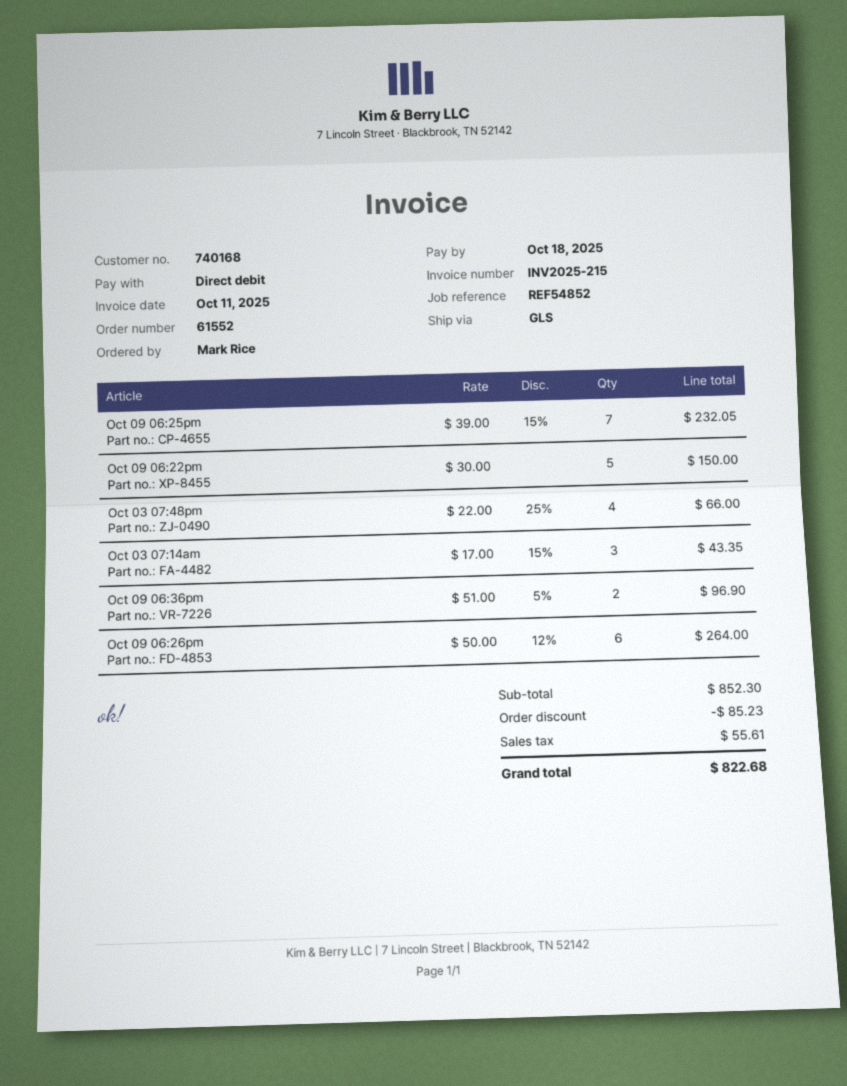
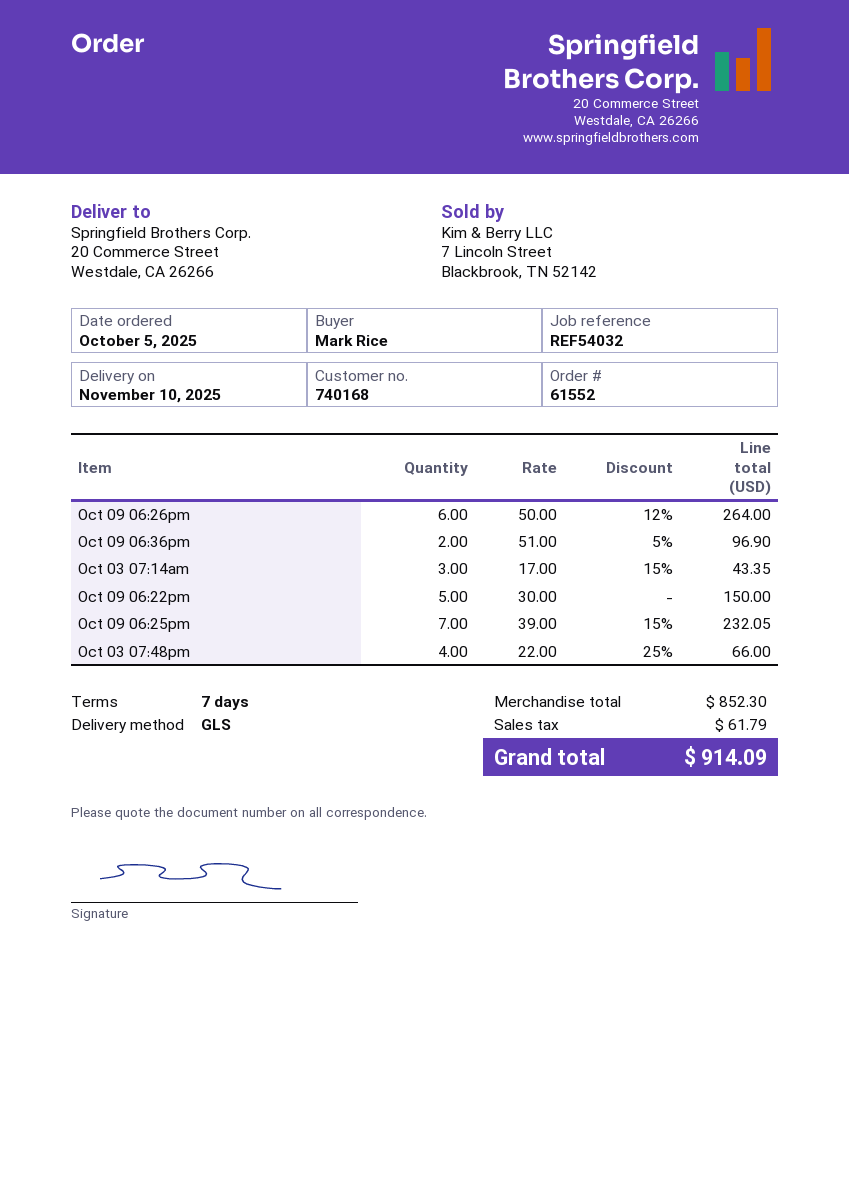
reference: REF54852 -> REF54032
discount: 85.23 -> none
tax: 55.61 -> 61.79
total: 822.68 -> 914.09

